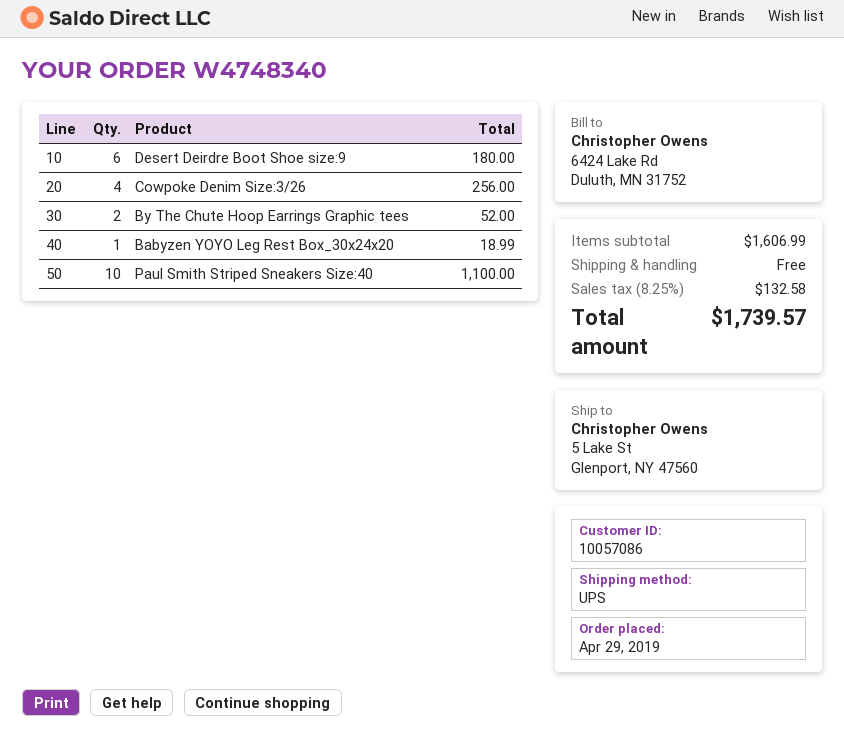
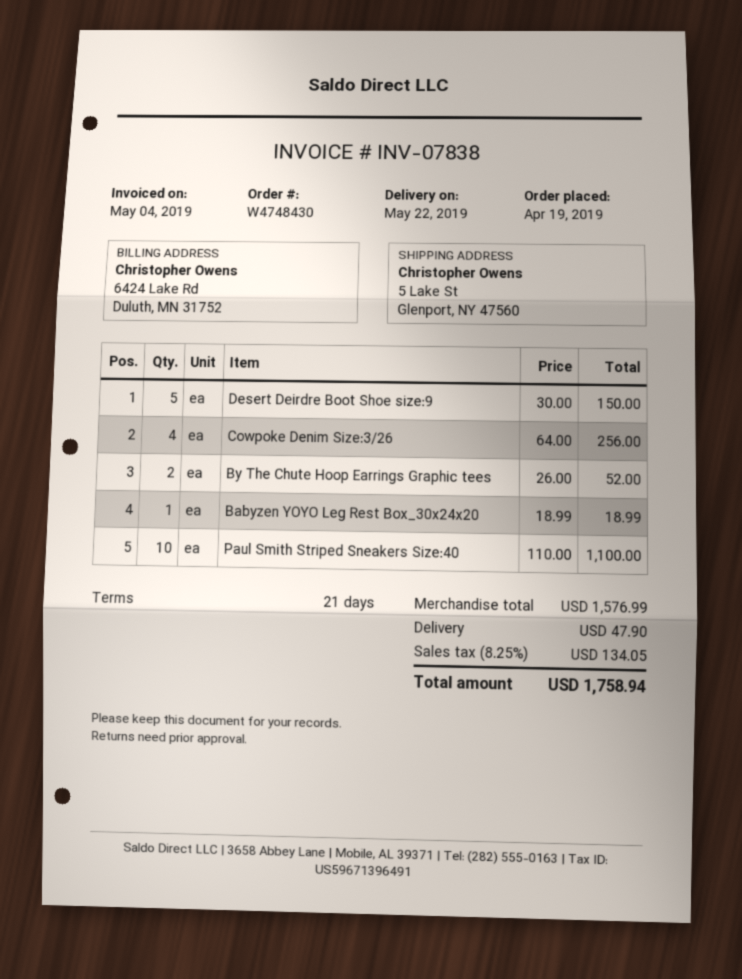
order number: W4748340 -> W4748430
order date: 2019-04-29 -> 2019-04-19
Desert Deirdre Boot Shoe size:9: 6 for 180.00 -> 5 for 150.00
subtotal: 1606.99 -> 1576.99
shipping: 0.00 -> 47.90
tax: 8.25% = 132.58 -> 8.25% = 134.05
total: 1739.57 -> 1758.94

